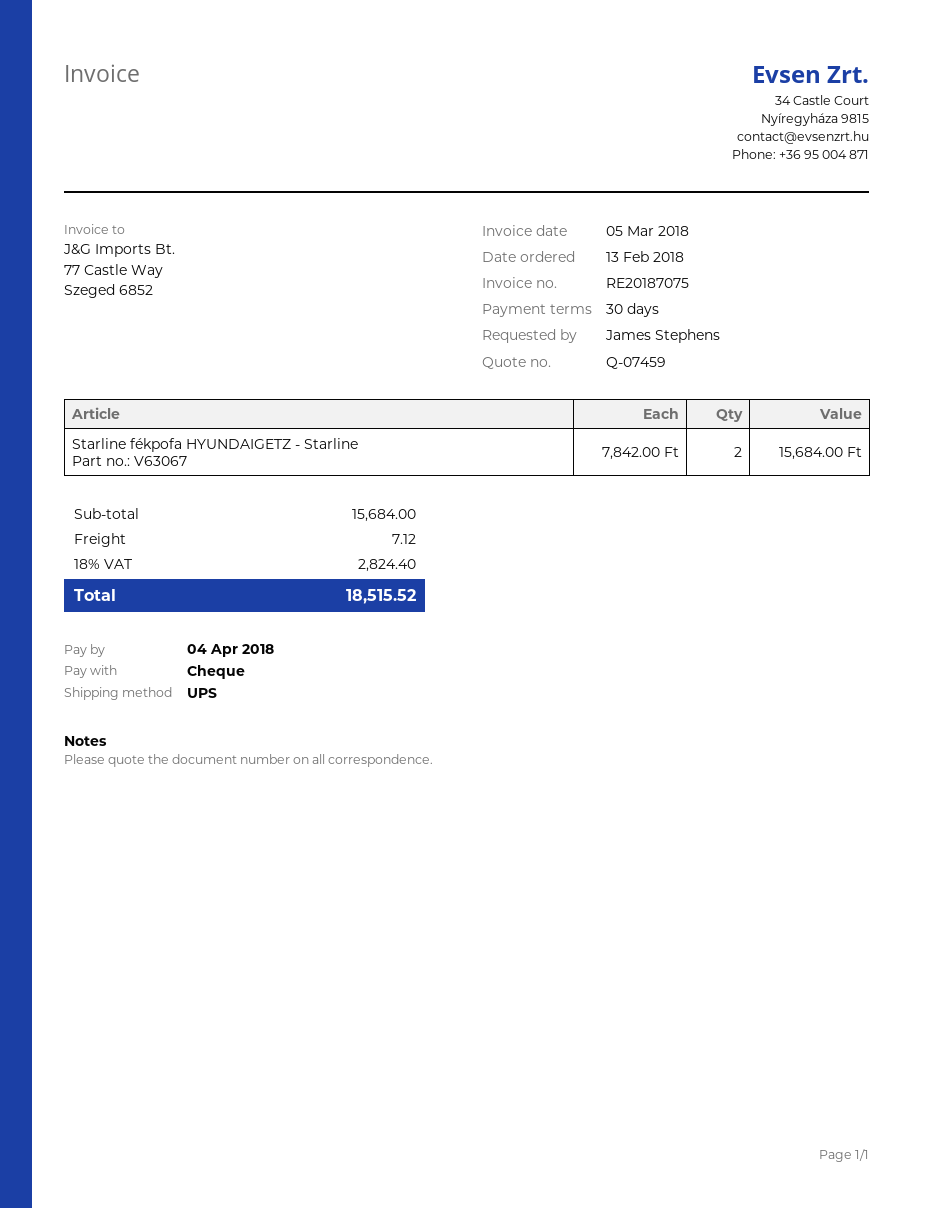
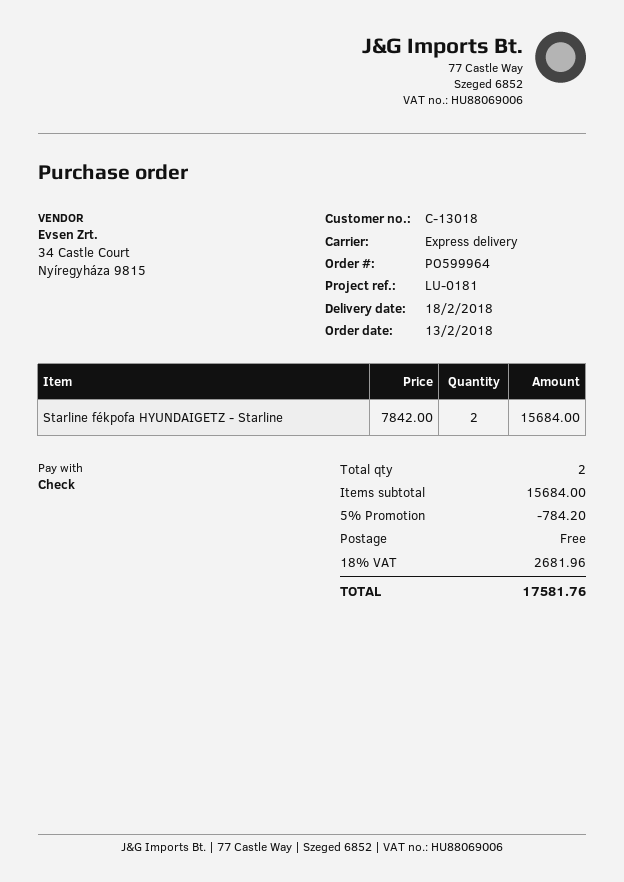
shipping method: UPS -> express
discount: none -> 5% = 784.20
shipping: 7.12 -> 0.00
tax: 18% = 2824.40 -> 18% = 2681.96
total: 18515.52 -> 17581.76

